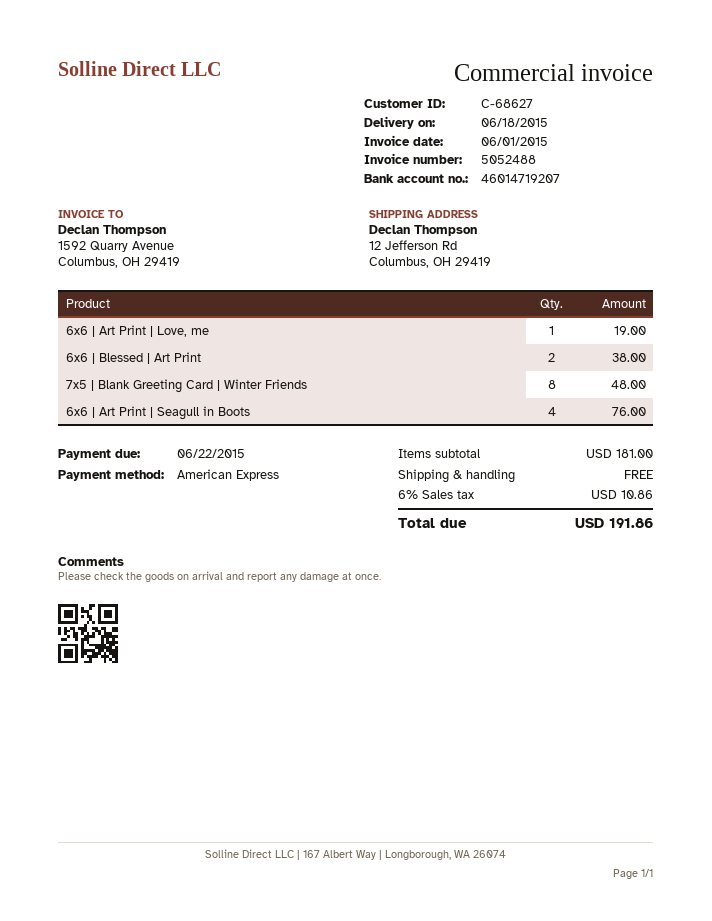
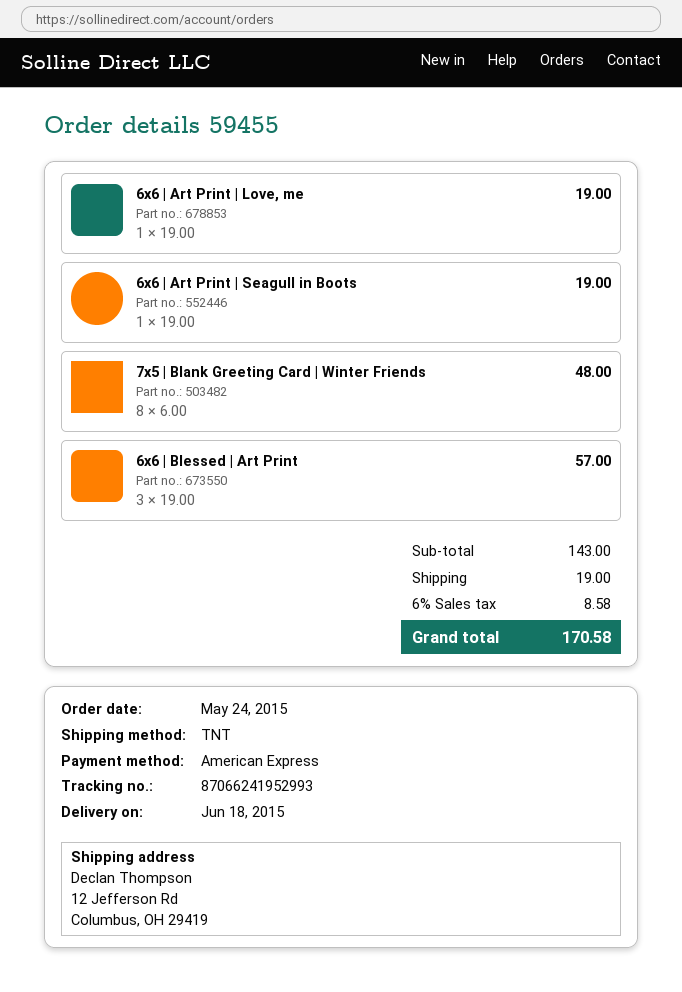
6x6 | Blessed | Art Print: 2 for 38.00 -> 3 for 57.00
6x6 | Art Print | Seagull in Boots: 4 for 76.00 -> 1 for 19.00
subtotal: 181.00 -> 143.00
shipping: 0.00 -> 19.00
tax: 6% = 10.86 -> 6% = 8.58
total: 191.86 -> 170.58

